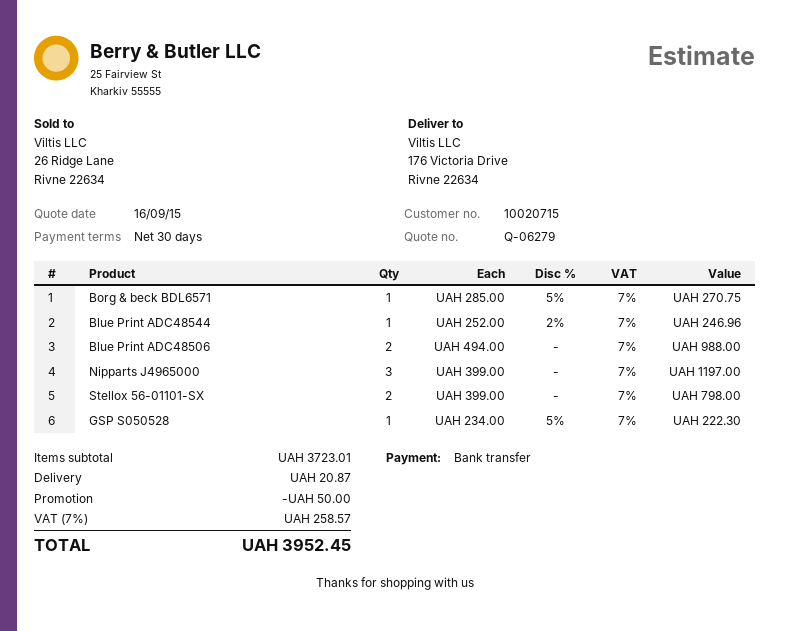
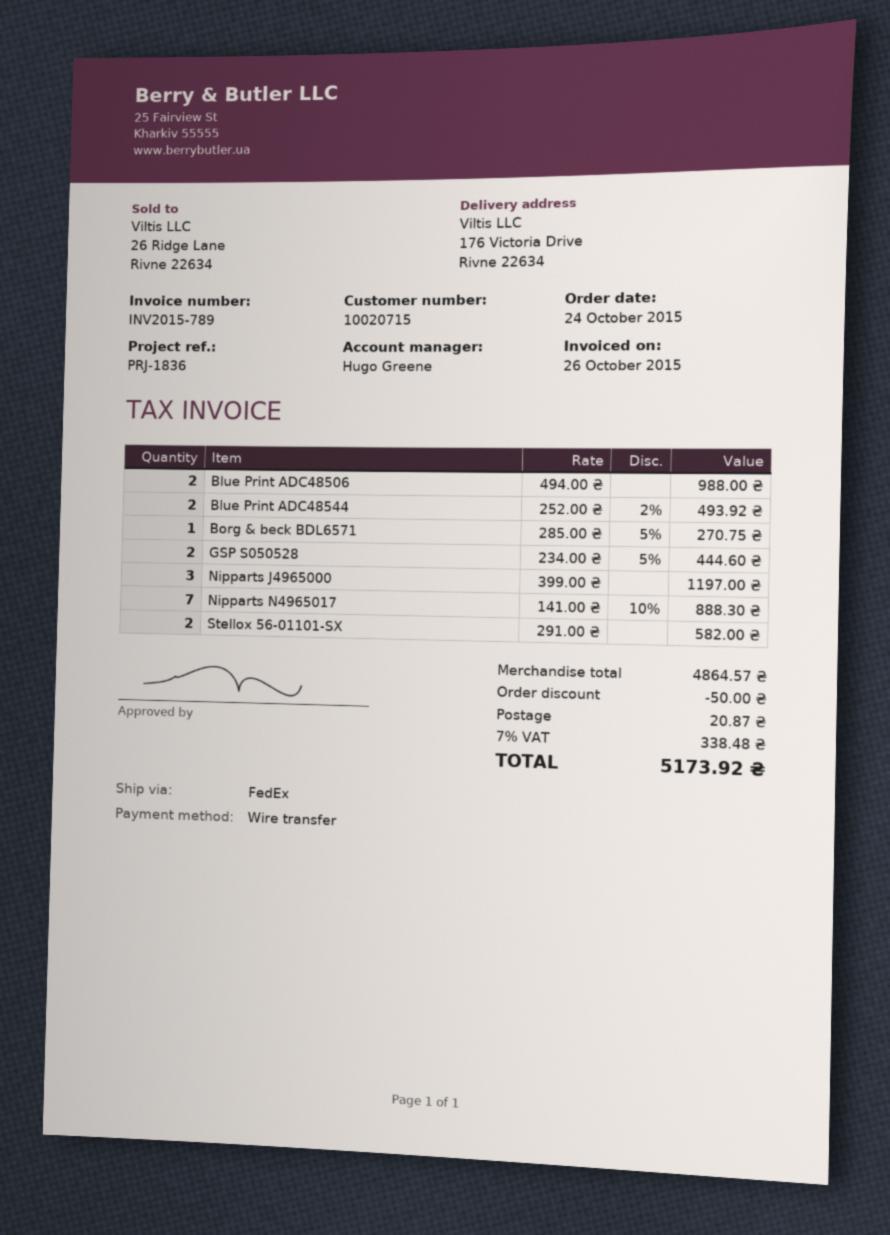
Blue Print ADC48544: 1 x 252.00 - 2% = 246.96 -> 2 x 252.00 - 2% = 493.92
Stellox 56-01101-SX: 2 x 399.00 = 798.00 -> 2 x 291.00 = 582.00
GSP S050528: 1 x 234.00 - 5% = 222.30 -> 2 x 234.00 - 5% = 444.60
Nipparts N4965017: none -> 7 x 141.00 - 10% = 888.30
subtotal: 3723.01 -> 4864.57
tax: 7% = 258.57 -> 7% = 338.48
total: 3952.45 -> 5173.92

